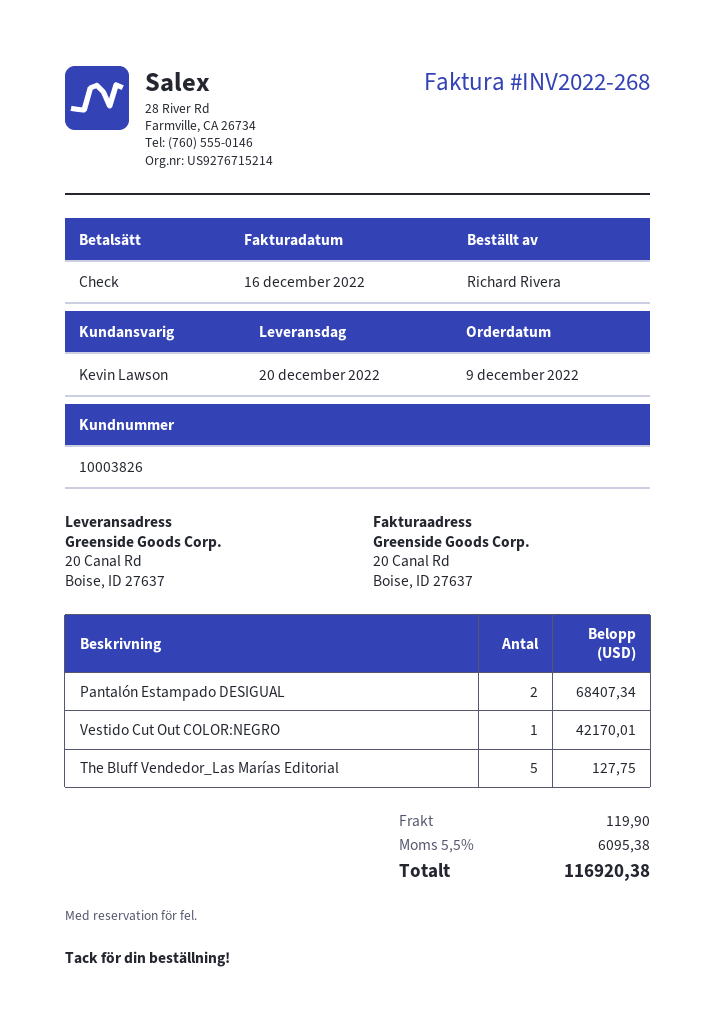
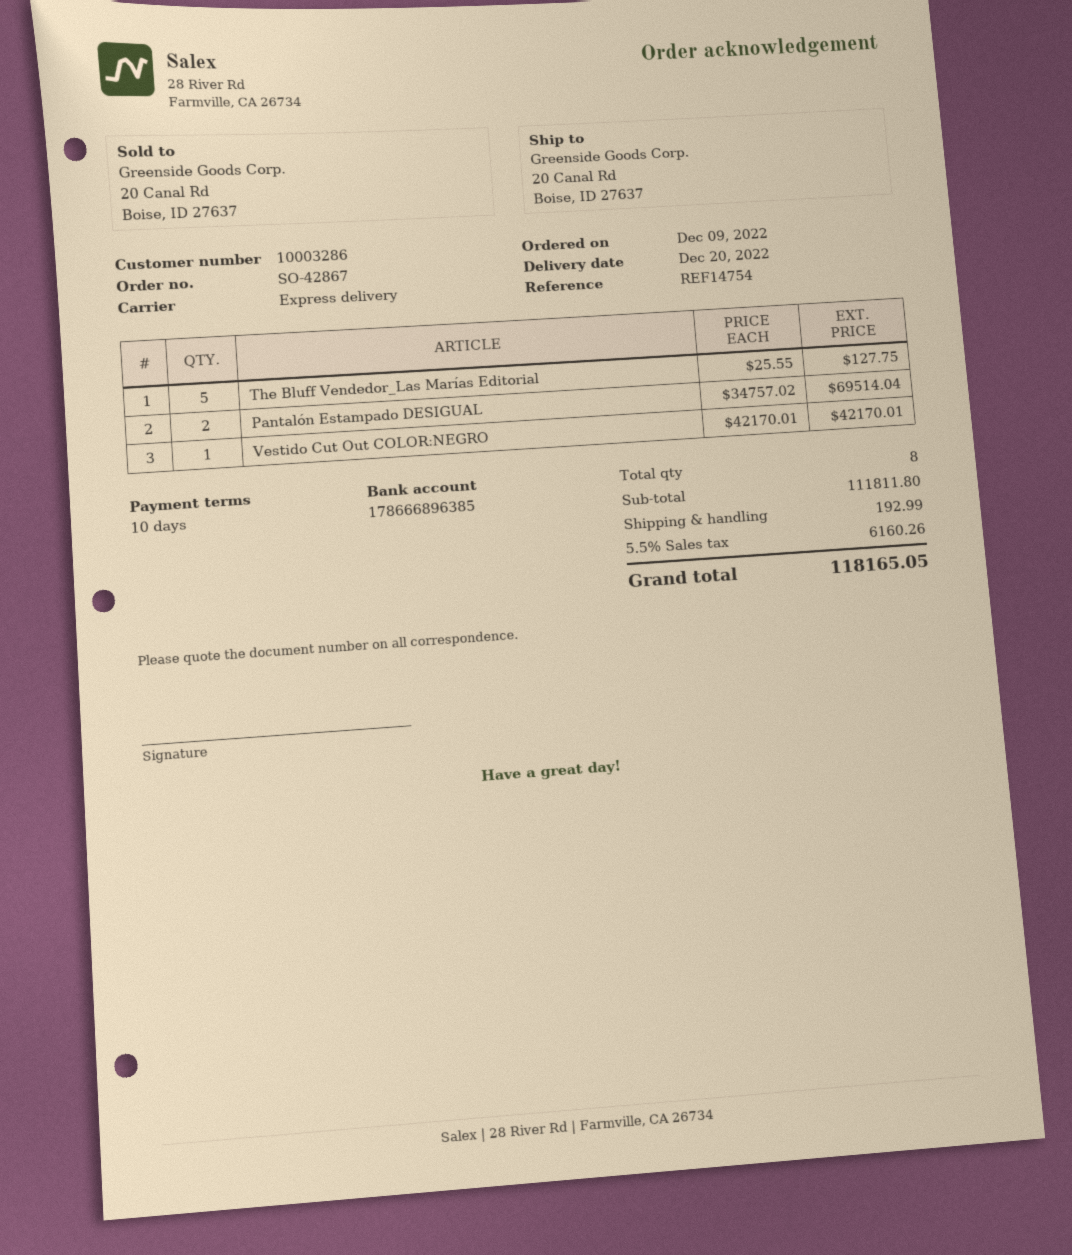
customer number: 10003826 -> 10003286
Pantalón Estampado DESIGUAL: 2 for 68407.34 -> 2 for 69514.04
shipping: 119.90 -> 192.99
tax: 5.5% = 6095.38 -> 5.5% = 6160.26
total: 116920.38 -> 118165.05

